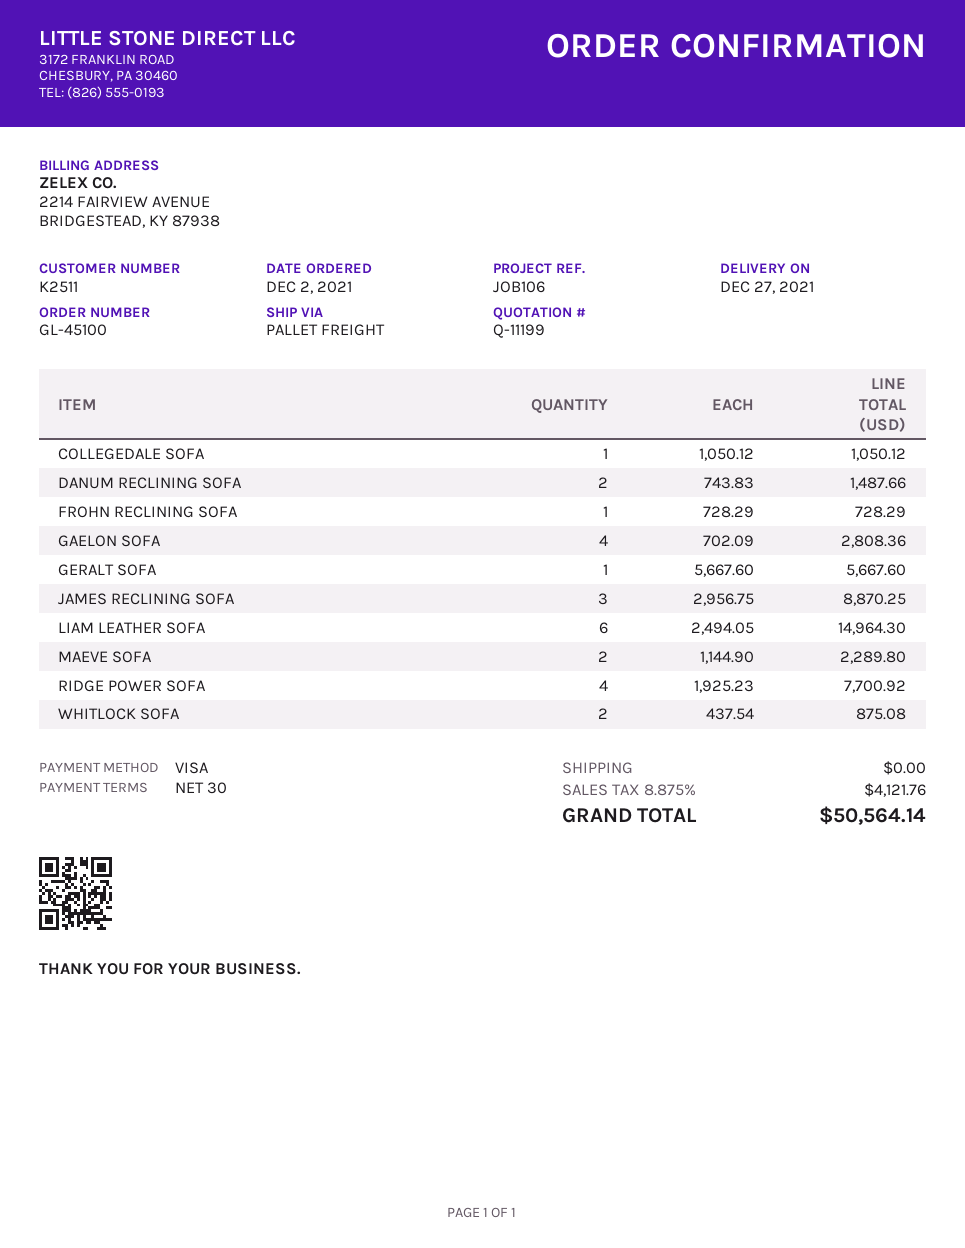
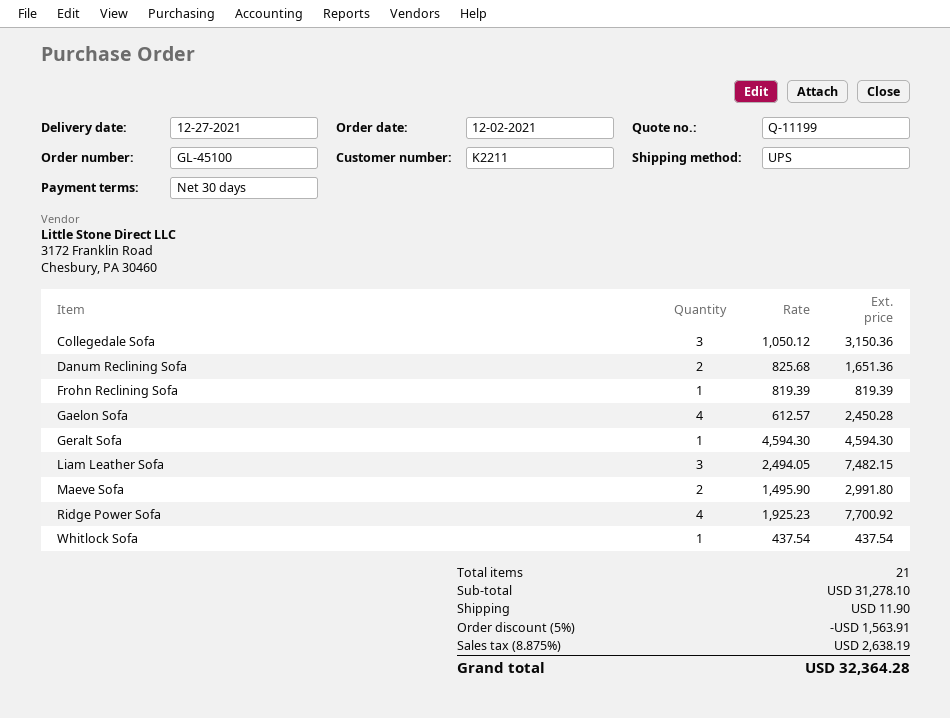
customer number: K2511 -> K2211
shipping method: pallet freight -> UPS
COLLEGEDALE SOFA: 1 x 1050.12 = 1050.12 -> 3 x 1050.12 = 3150.36
DANUM RECLINING SOFA: 2 x 743.83 = 1487.66 -> 2 x 825.68 = 1651.36
FROHN RECLINING SOFA: 1 x 728.29 = 728.29 -> 1 x 819.39 = 819.39
GAELON SOFA: 4 x 702.09 = 2808.36 -> 4 x 612.57 = 2450.28
GERALT SOFA: 1 x 5667.60 = 5667.60 -> 1 x 4594.30 = 4594.30
JAMES RECLINING SOFA: 3 x 2956.75 = 8870.25 -> none
LIAM LEATHER SOFA: 6 x 2494.05 = 14964.30 -> 3 x 2494.05 = 7482.15
MAEVE SOFA: 2 x 1144.90 = 2289.80 -> 2 x 1495.90 = 2991.80
WHITLOCK SOFA: 2 x 437.54 = 875.08 -> 1 x 437.54 = 437.54
discount: none -> 5% = 1563.91
shipping: 0.00 -> 11.90
tax: 8.875% = 4121.76 -> 8.875% = 2638.19
total: 50564.14 -> 32364.28

